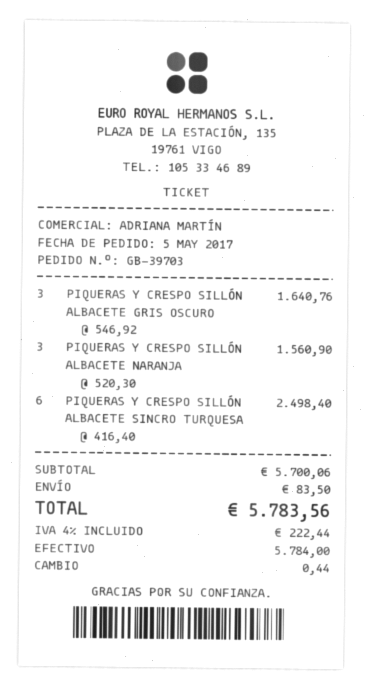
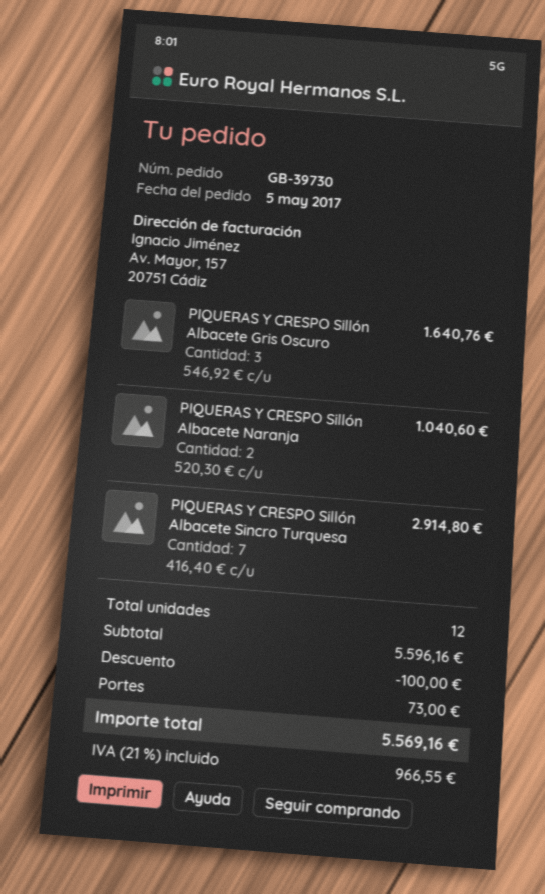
order number: GB-39703 -> GB-39730
PIQUERAS Y CRESPO SILLÓN ALBACETE NARANJA: 3 x 520.30 = 1560.90 -> 2 x 520.30 = 1040.60
PIQUERAS Y CRESPO SILLÓN ALBACETE SINCRO TURQUESA: 6 x 416.40 = 2498.40 -> 7 x 416.40 = 2914.80
subtotal: 5700.06 -> 5596.16
discount: none -> 100.00
shipping: 83.50 -> 73.00
tax: 4% = 222.44 -> 21% = 966.55
total: 5783.56 -> 5569.16

